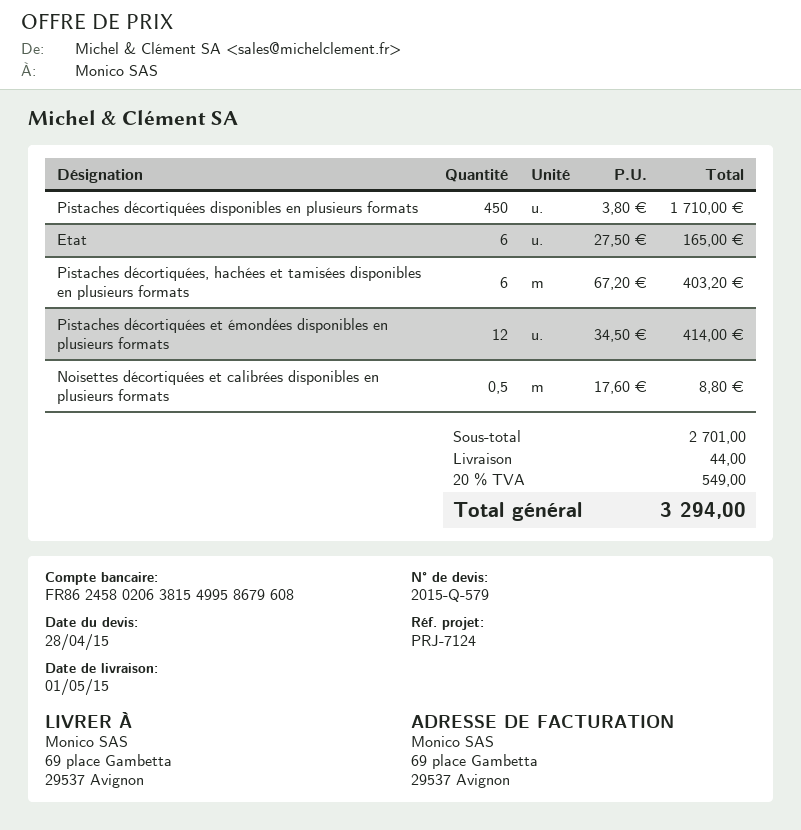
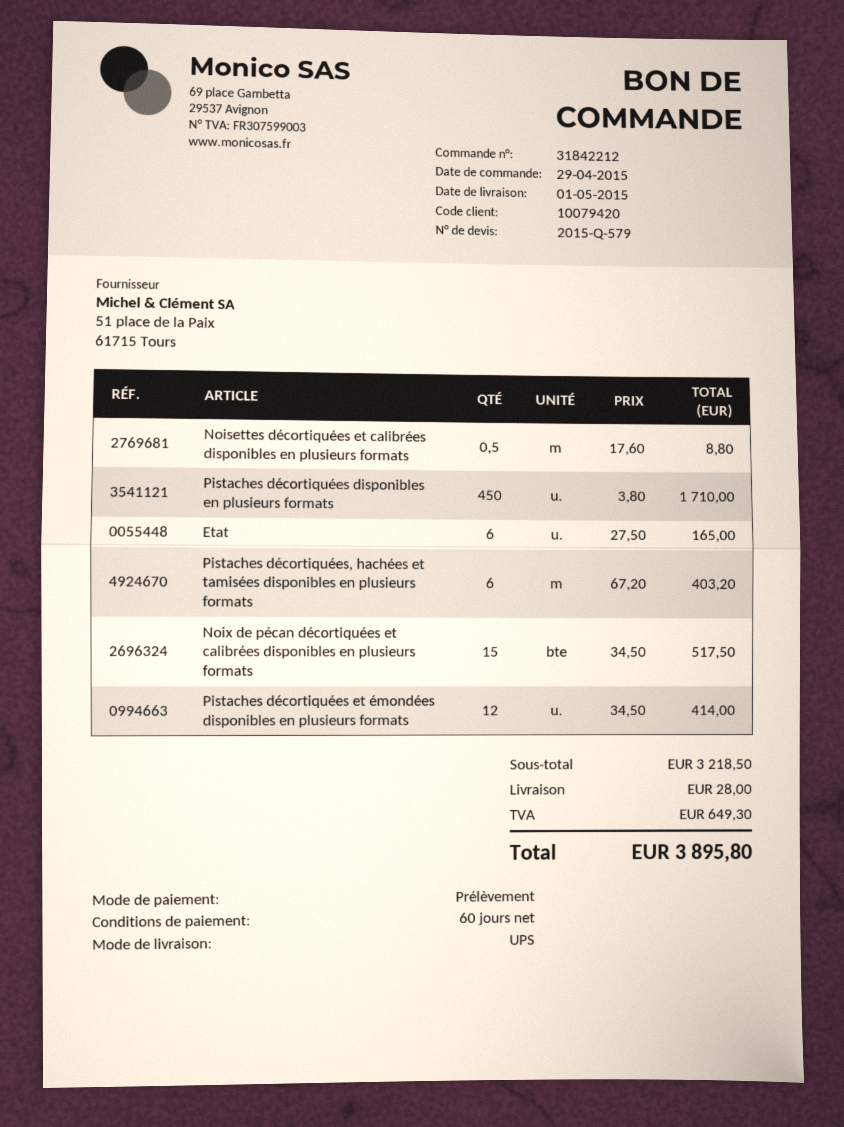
Noix de pécan décortiquées et calibrées disponibles en plusieurs formats: none -> 15 x 34.50 = 517.50
subtotal: 2701.00 -> 3218.50
shipping: 44.00 -> 28.00
tax: 549.00 -> 649.30
total: 3294.00 -> 3895.80

